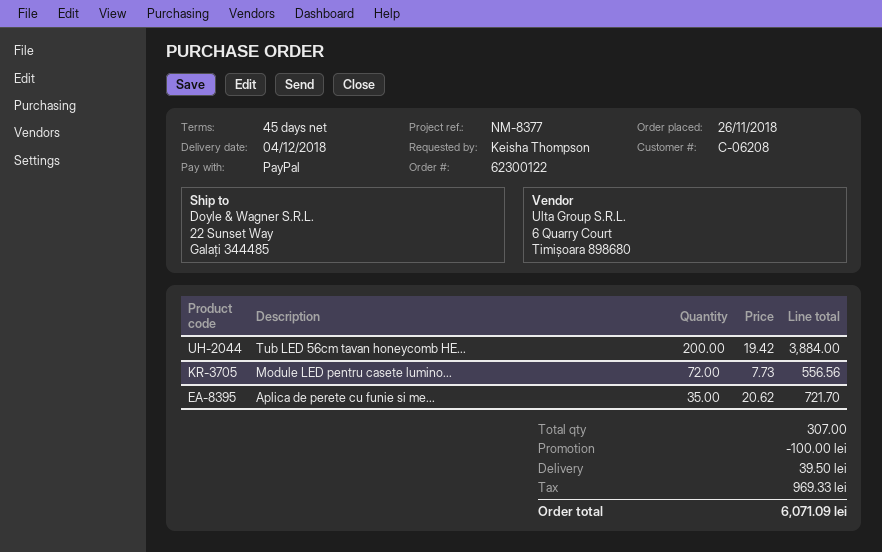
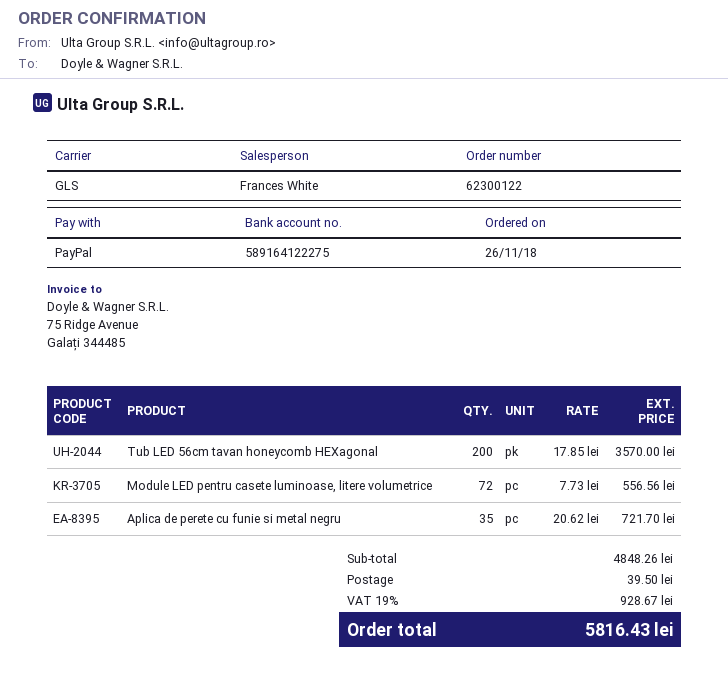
Tub LED 56cm tavan honeycomb HE...: 200 x 19.42 = 3884.00 -> 200 x 17.85 = 3570.00
discount: 100.00 -> none
tax: 969.33 -> 928.67
total: 6071.09 -> 5816.43

